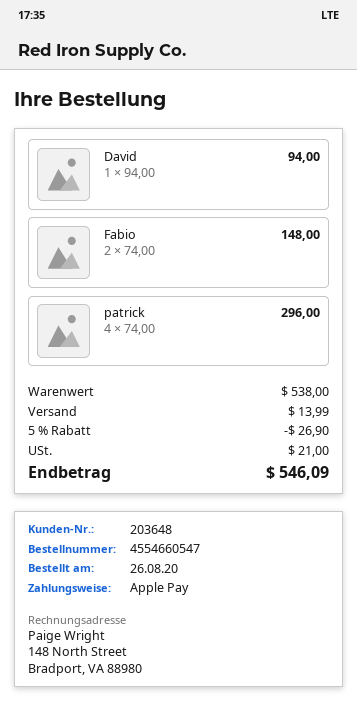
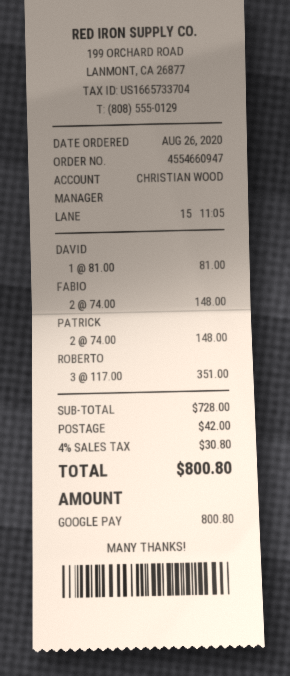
order number: 4554660547 -> 4554660947
payment method: Apple Pay -> Google Pay
David: 1 x 94.00 = 94.00 -> 1 x 81.00 = 81.00
patrick: 4 x 74.00 = 296.00 -> 2 x 74.00 = 148.00
ROBERTO: none -> 3 x 117.00 = 351.00
subtotal: 538.00 -> 728.00
discount: 5% = 26.90 -> none
shipping: 13.99 -> 42.00
tax: 21.00 -> 30.80
total: 546.09 -> 800.80

